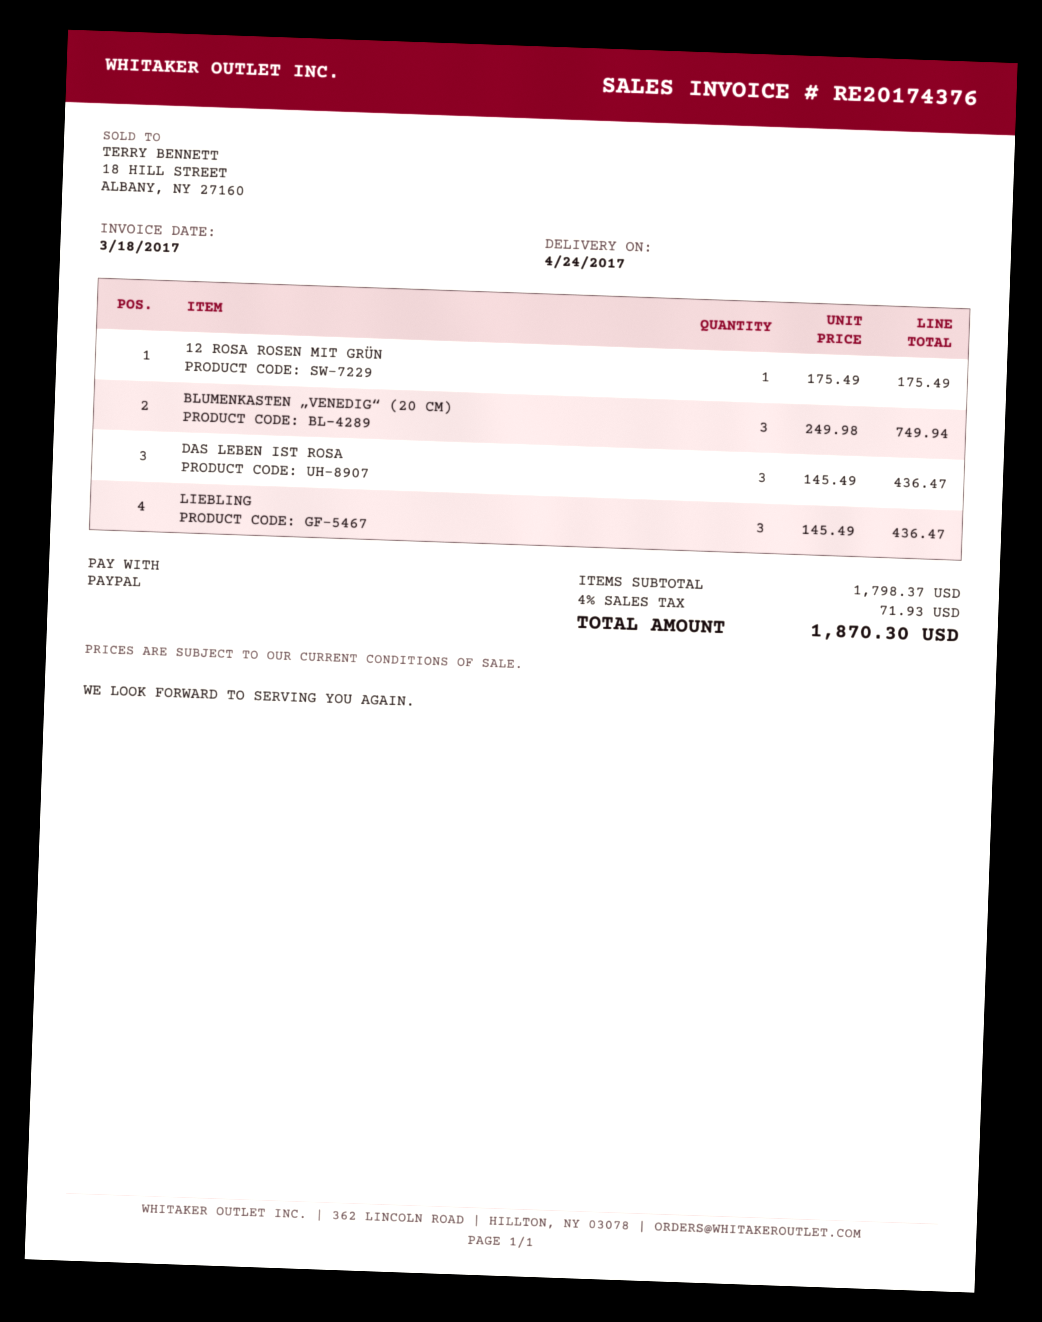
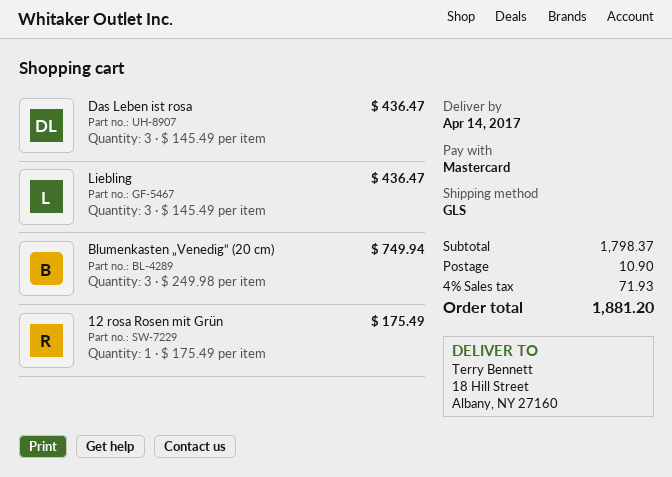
delivery date: 2017-04-24 -> 2017-04-14
payment method: PayPal -> Mastercard
shipping: none -> 10.90
total: 1870.30 -> 1881.20

